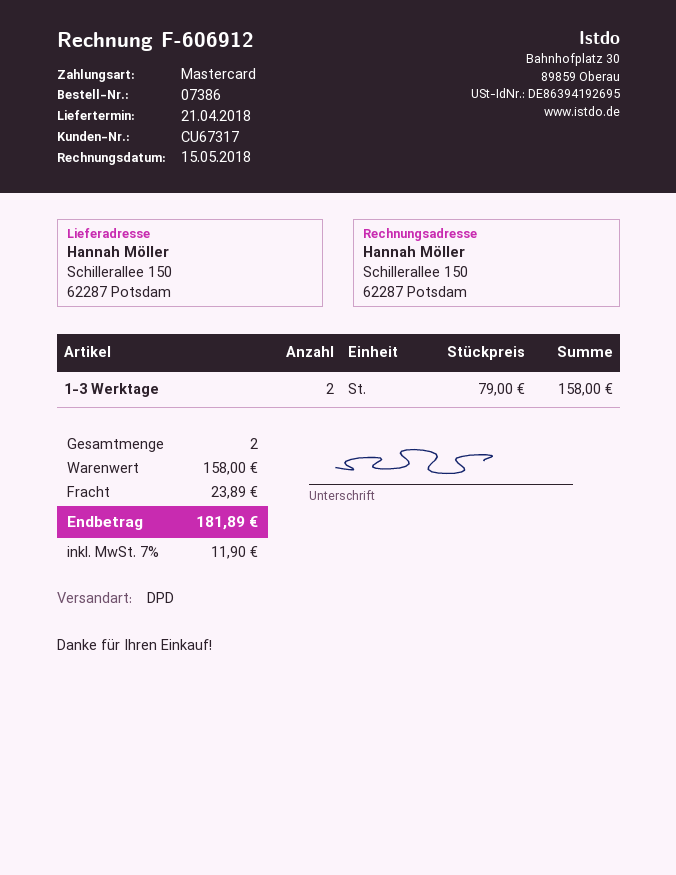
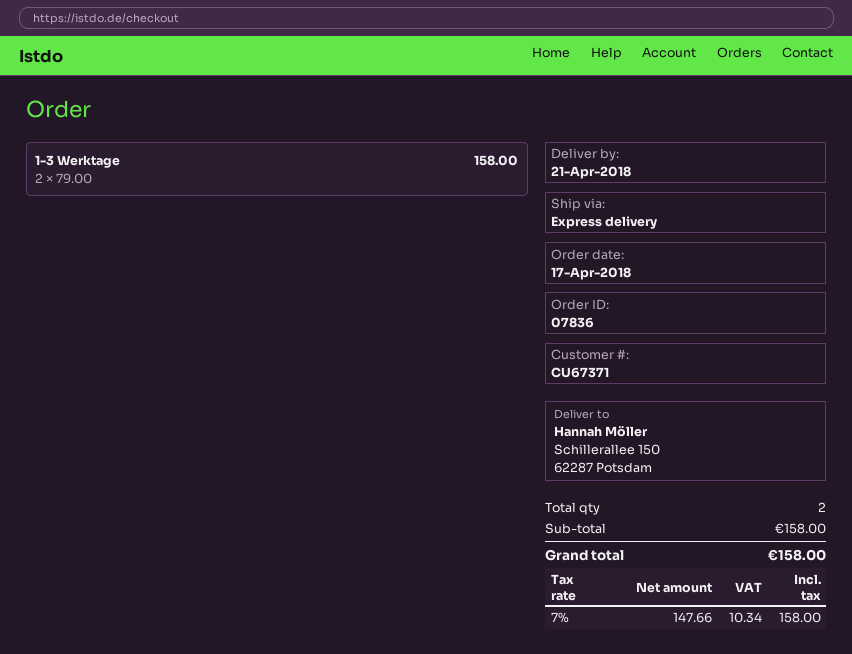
order number: 07386 -> 07836
customer number: CU67317 -> CU67371
shipping method: DPD -> express
shipping: 23.89 -> none
tax: 7% = 11.90 -> 7% = 10.34
total: 181.89 -> 158.00

